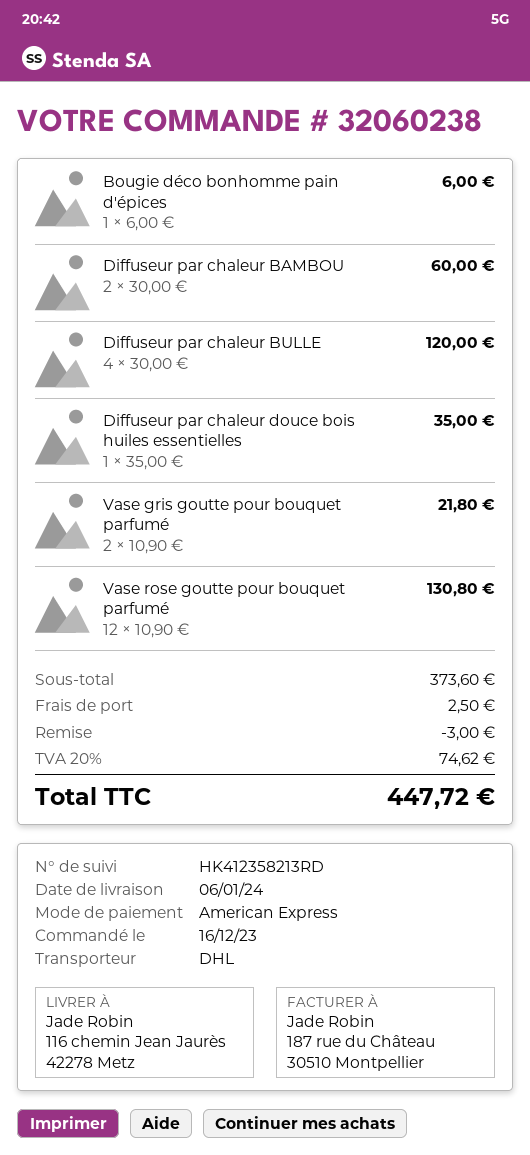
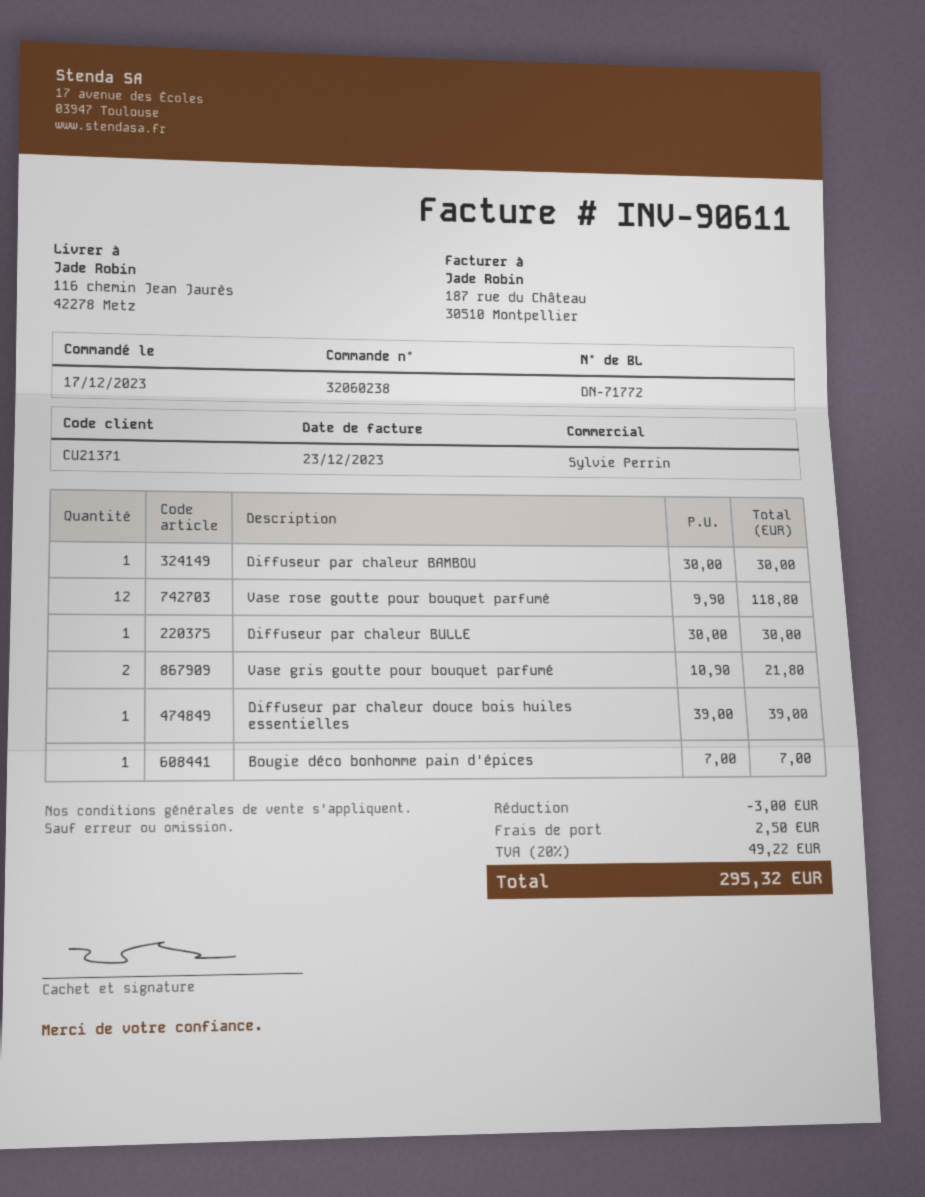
order date: 2023-12-16 -> 2023-12-17
Bougie déco bonhomme pain d'épices: 1 x 6.00 = 6.00 -> 1 x 7.00 = 7.00
Diffuseur par chaleur BAMBOU: 2 x 30.00 = 60.00 -> 1 x 30.00 = 30.00
Diffuseur par chaleur BULLE: 4 x 30.00 = 120.00 -> 1 x 30.00 = 30.00
Diffuseur par chaleur douce bois huiles essentielles: 1 x 35.00 = 35.00 -> 1 x 39.00 = 39.00
Vase rose goutte pour bouquet parfumé: 12 x 10.90 = 130.80 -> 12 x 9.90 = 118.80
tax: 20% = 74.62 -> 20% = 49.22
total: 447.72 -> 295.32

